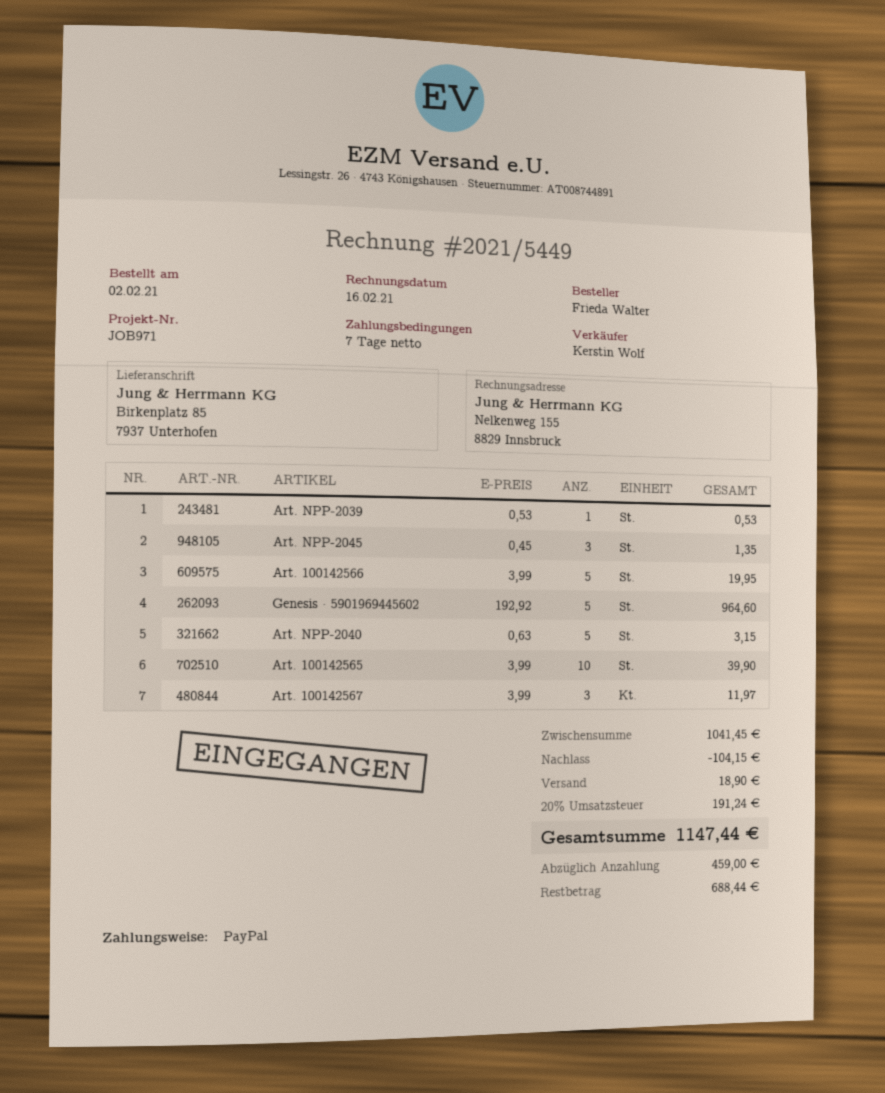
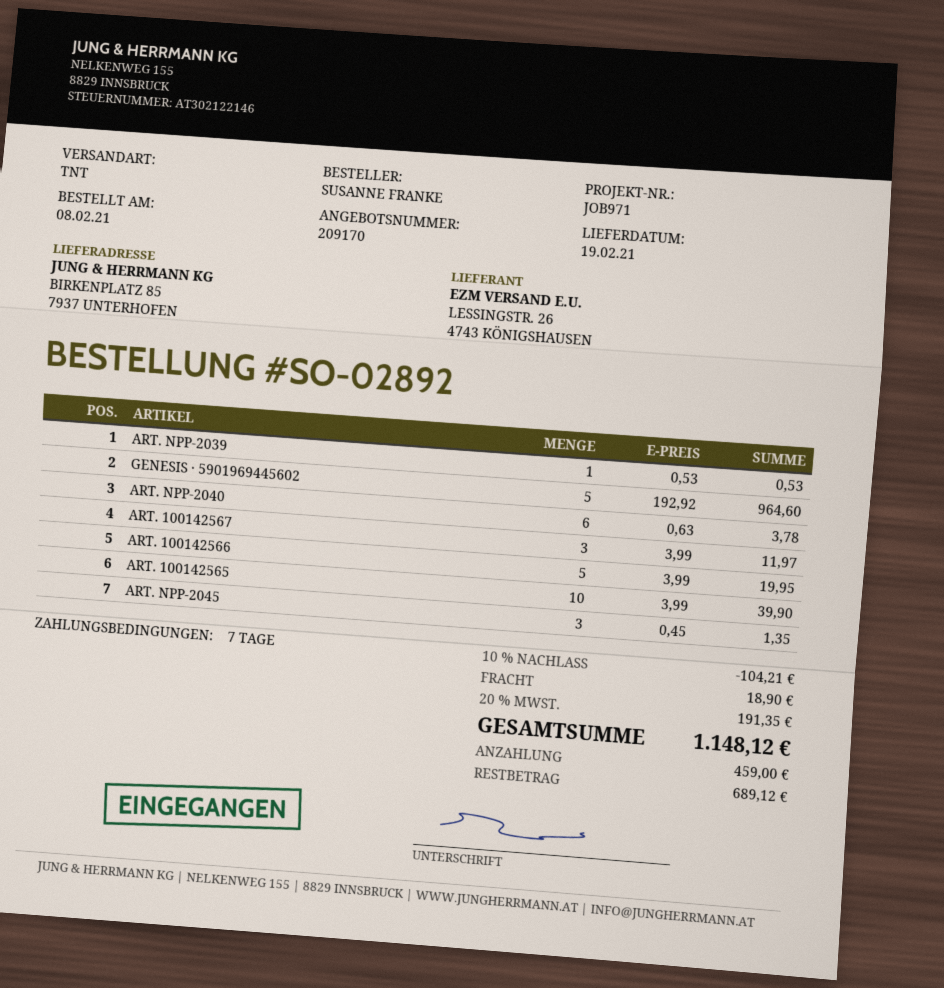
order date: 2021-02-02 -> 2021-02-08
ordered by: Frieda Walter -> SUSANNE FRANKE
Art. NPP-2040: 5 x 0.63 = 3.15 -> 6 x 0.63 = 3.78
discount: 104.15 -> 104.21
tax: 20% = 191.24 -> 20% = 191.35
total: 1147.44 -> 1148.12
balance: 688.44 -> 689.12

